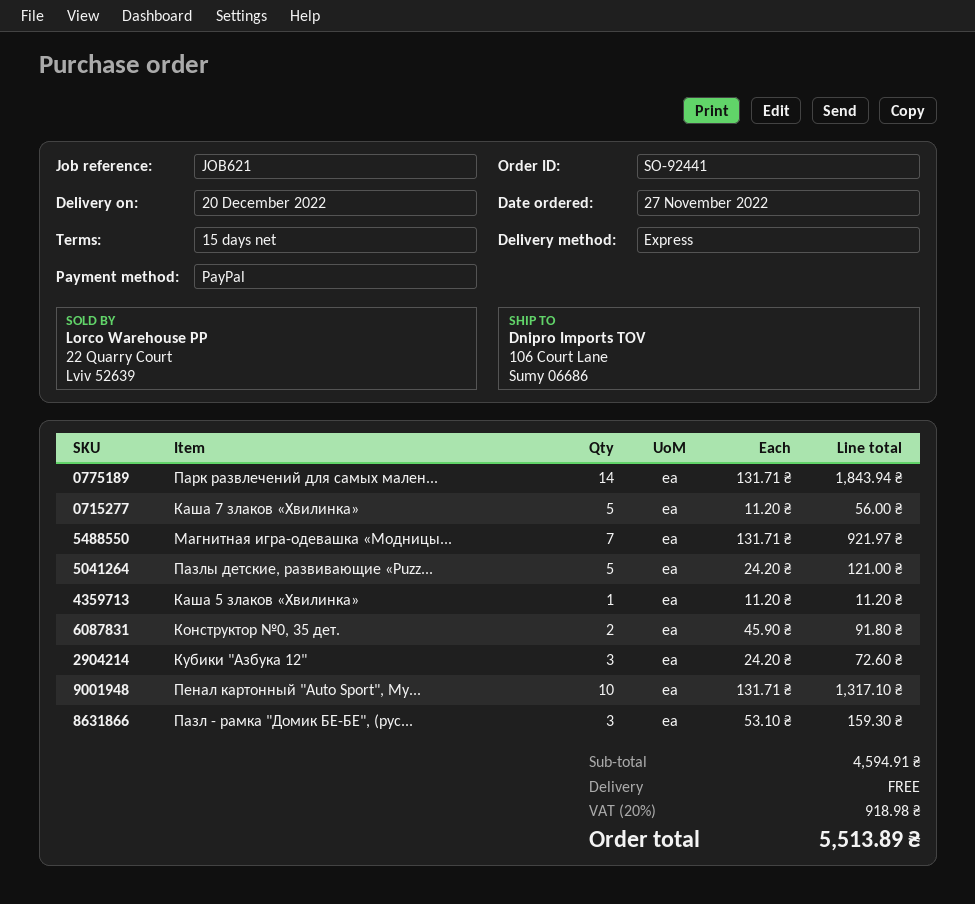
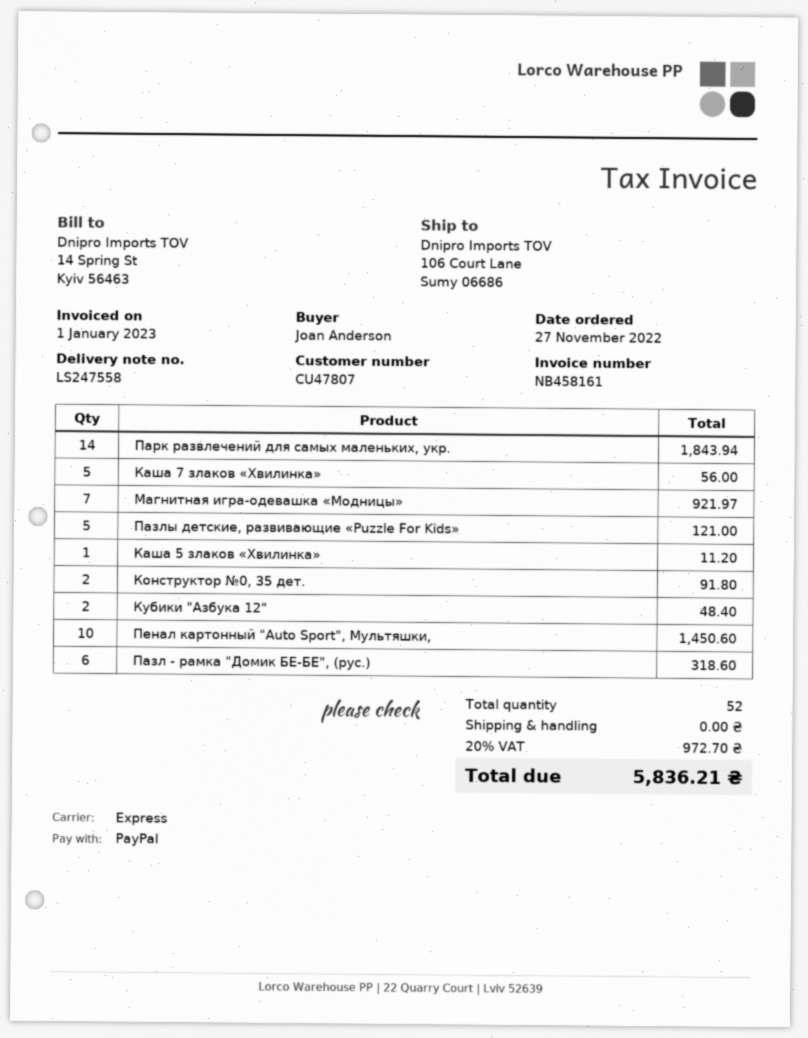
Кубики "Азбука 12": 3 for 72.60 -> 2 for 48.40
Пенал картонный "Auto Sport", Му...: 10 for 1317.10 -> 10 for 1450.60
Пазл - рамка "Домик БЕ-БЕ", (рус...: 3 for 159.30 -> 6 for 318.60
tax: 20% = 918.98 -> 20% = 972.70
total: 5513.89 -> 5836.21

